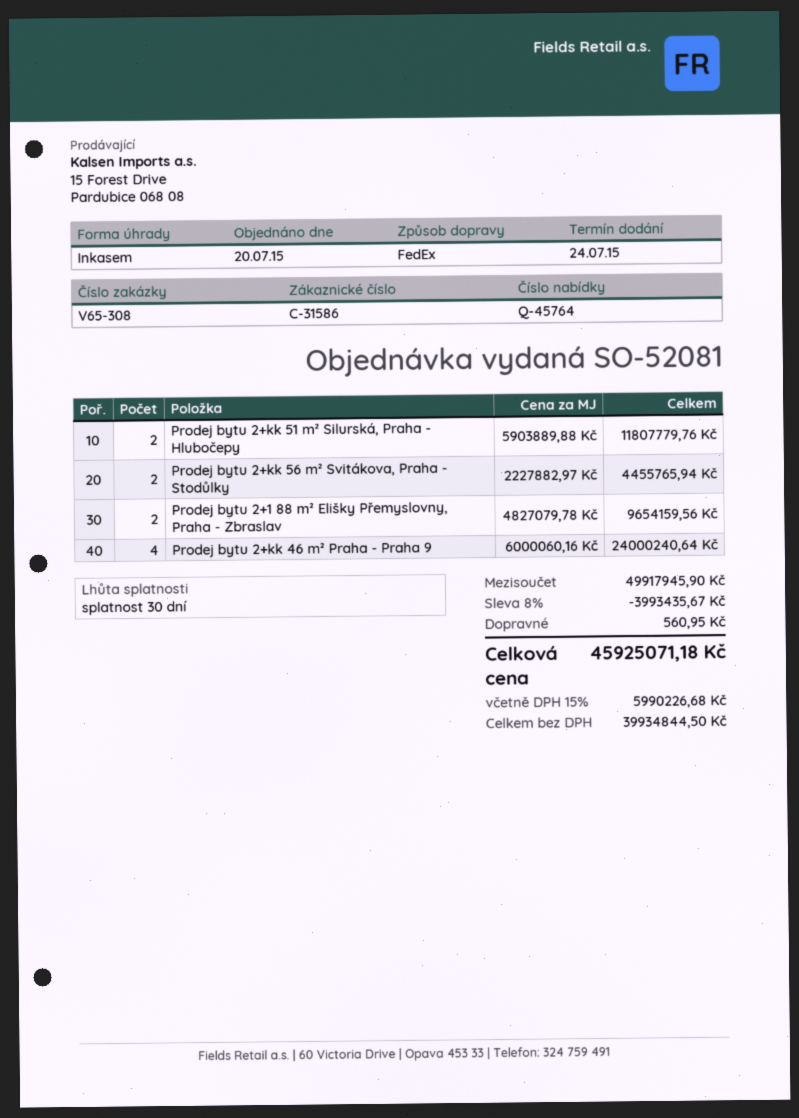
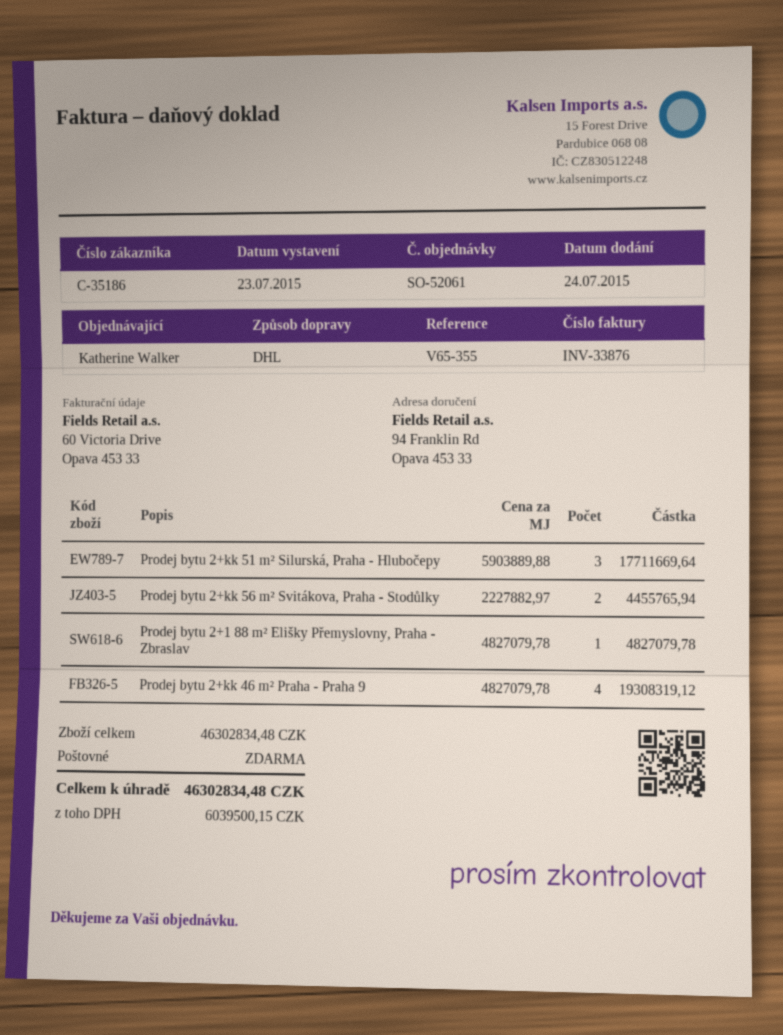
order number: SO-52081 -> SO-52061
customer number: C-31586 -> C-35186
reference: V65-308 -> V65-355
shipping method: FedEx -> DHL
Prodej bytu 2+kk 51 m² Silurská, Praha - Hlubočepy: 2 x 5903889.88 = 11807779.76 -> 3 x 5903889.88 = 17711669.64
Prodej bytu 2+1 88 m² Elišky Přemyslovny, Praha - Zbraslav: 2 x 4827079.78 = 9654159.56 -> 1 x 4827079.78 = 4827079.78
Prodej bytu 2+kk 46 m² Praha - Praha 9: 4 x 6000060.16 = 24000240.64 -> 4 x 4827079.78 = 19308319.12
subtotal: 49917945.90 -> 46302834.48
discount: 8% = 3993435.67 -> none
shipping: 560.95 -> 0.00
tax: 5990226.68 -> 6039500.15
total: 45925071.18 -> 46302834.48

